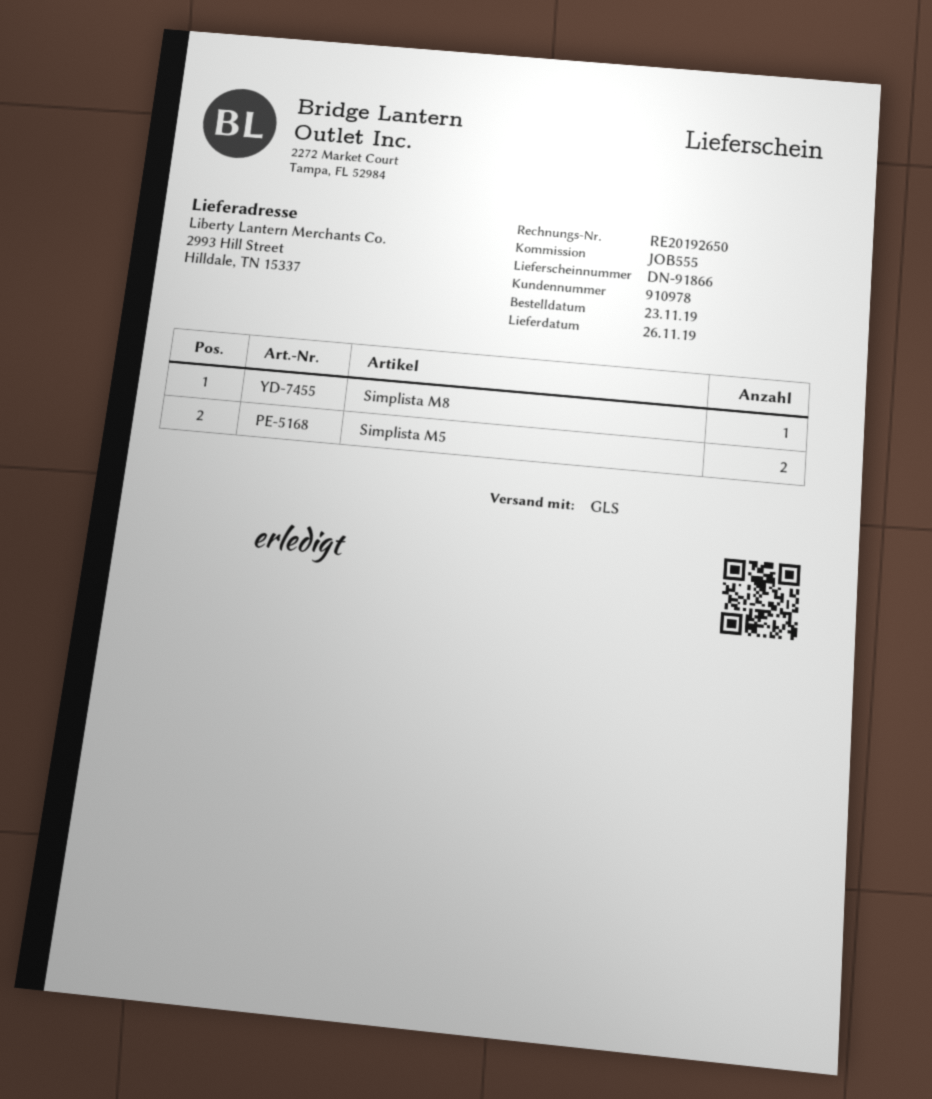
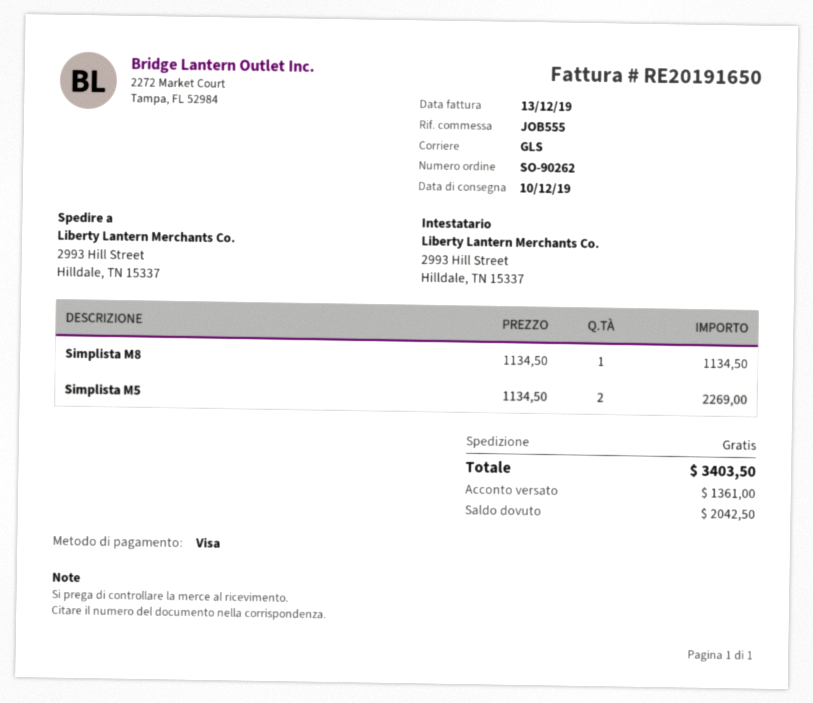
delivery date: 2019-11-26 -> 2019-12-10
invoice number: RE20192650 -> RE20191650

